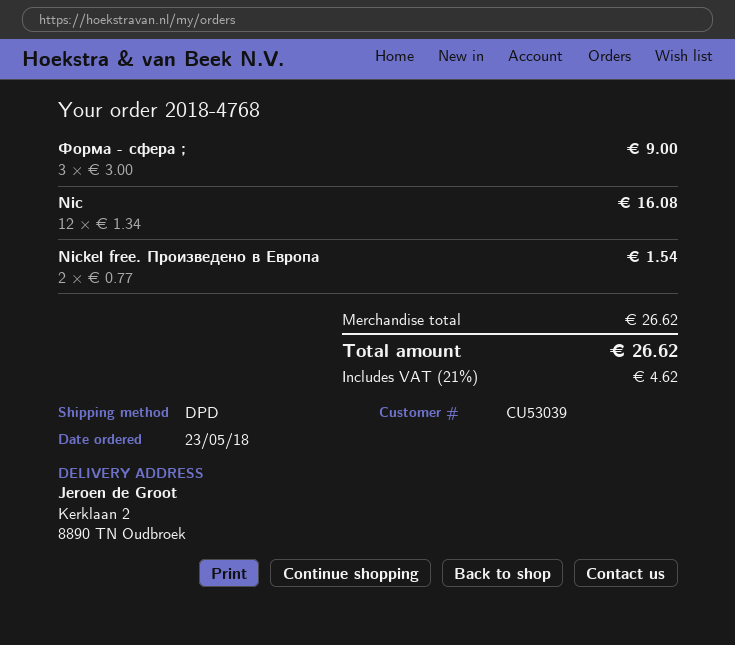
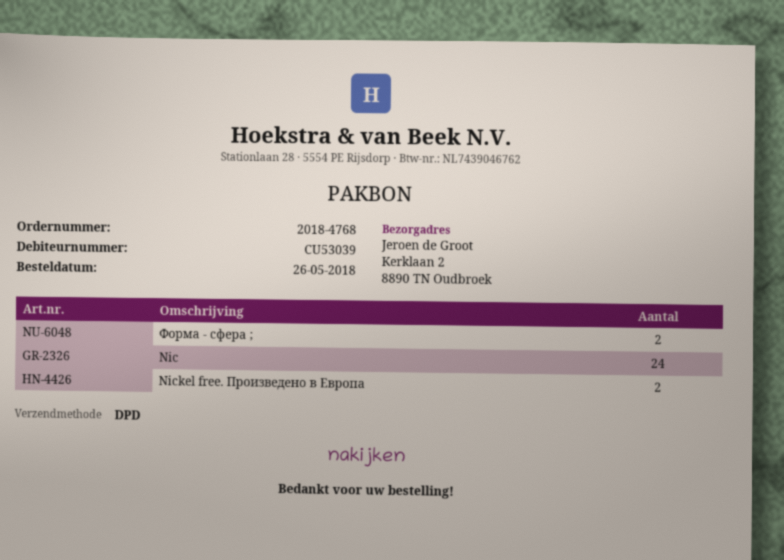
order date: 2018-05-23 -> 2018-05-26
Форма - сфера ;: 3 -> 2
Nic: 12 -> 24

